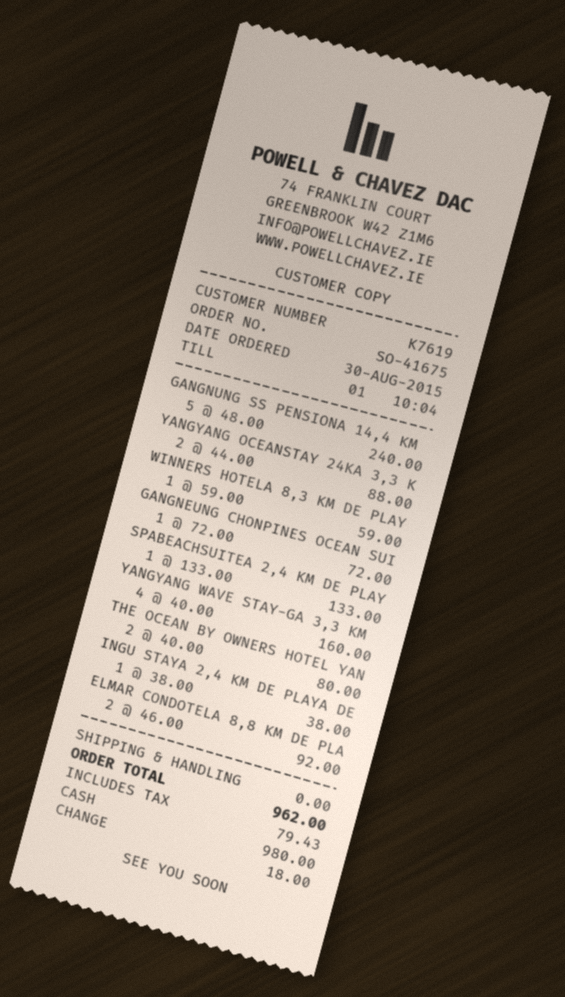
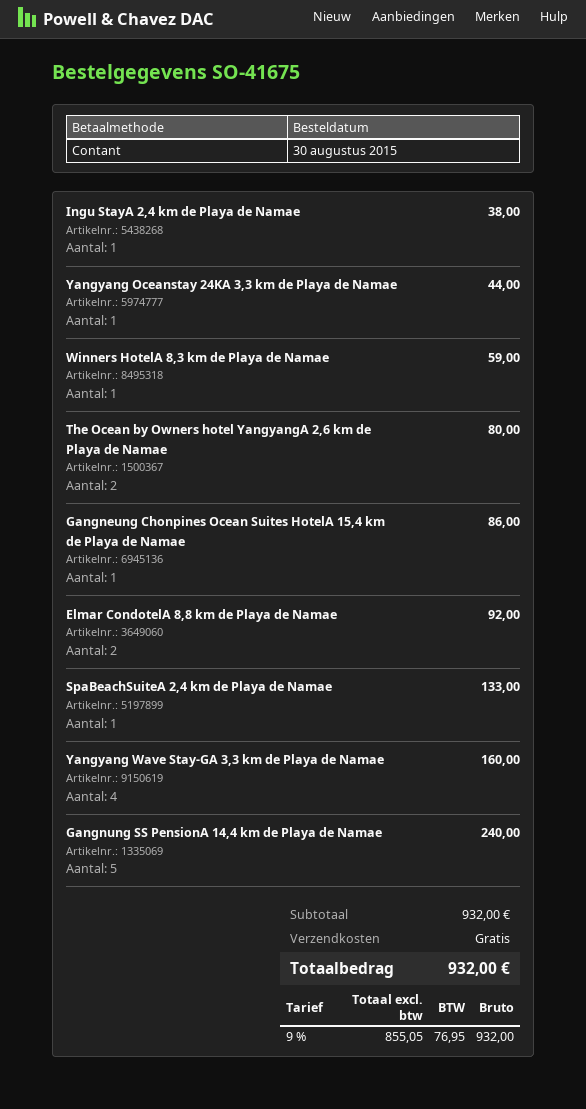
YANGYANG OCEANSTAY 24KA 3,3 K: 2 for 88.00 -> 1 for 44.00
GANGNEUNG CHONPINES OCEAN SUI: 1 for 72.00 -> 1 for 86.00
tax: 79.43 -> 76.95
total: 962.00 -> 932.00

